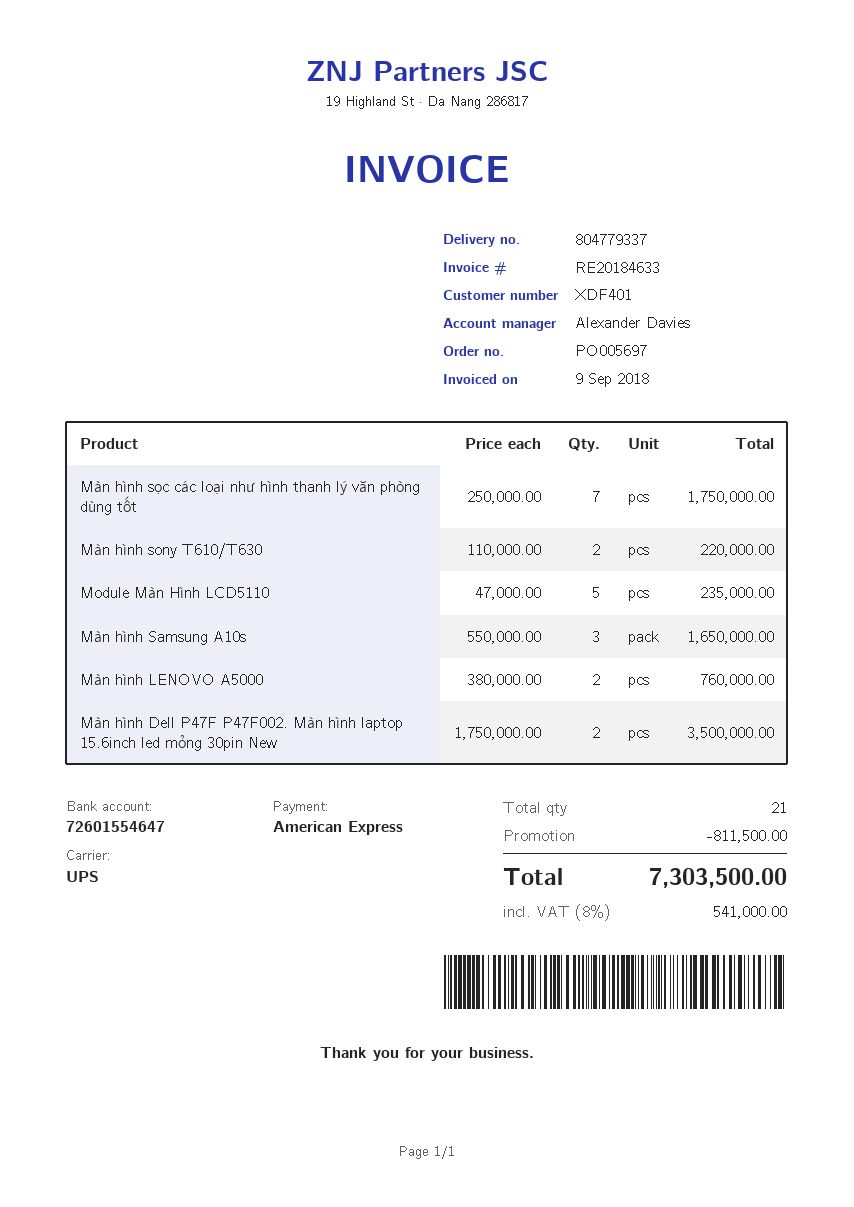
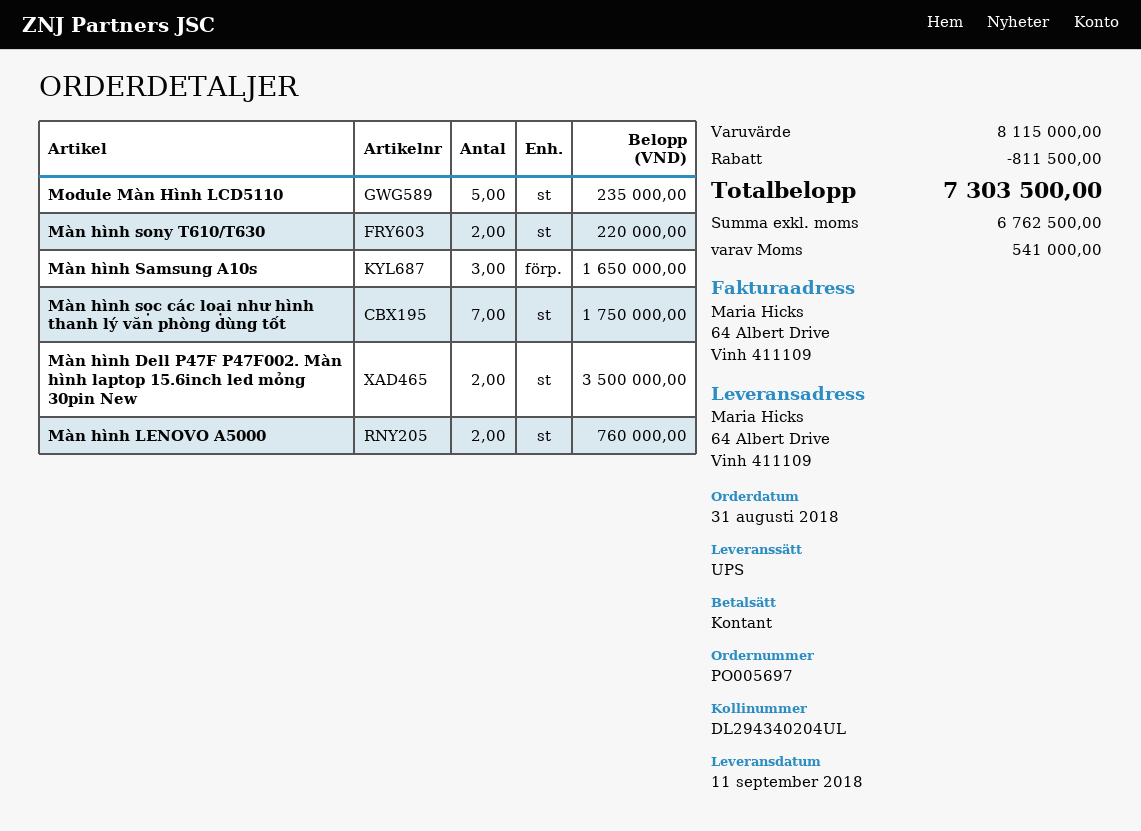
payment method: American Express -> cash

